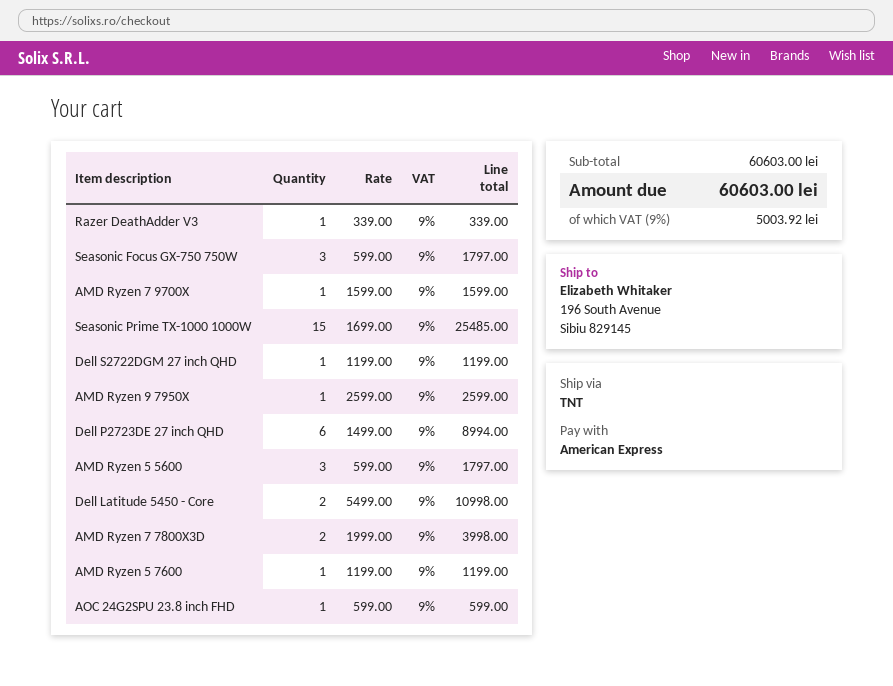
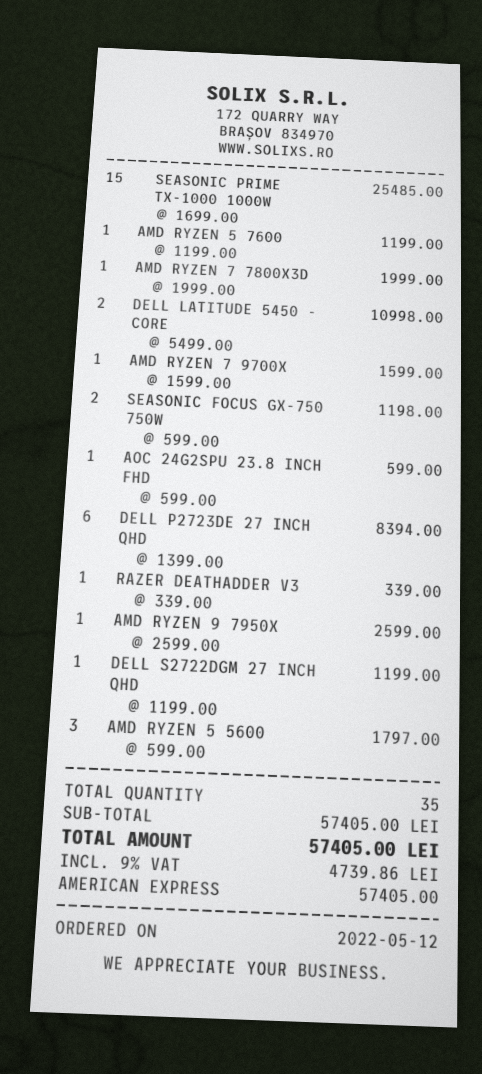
Seasonic Focus GX-750 750W: 3 x 599.00 = 1797.00 -> 2 x 599.00 = 1198.00
Dell P2723DE 27 inch QHD: 6 x 1499.00 = 8994.00 -> 6 x 1399.00 = 8394.00
AMD Ryzen 7 7800X3D: 2 x 1999.00 = 3998.00 -> 1 x 1999.00 = 1999.00
subtotal: 60603.00 -> 57405.00
tax: 9% = 5003.92 -> 9% = 4739.86
total: 60603.00 -> 57405.00

